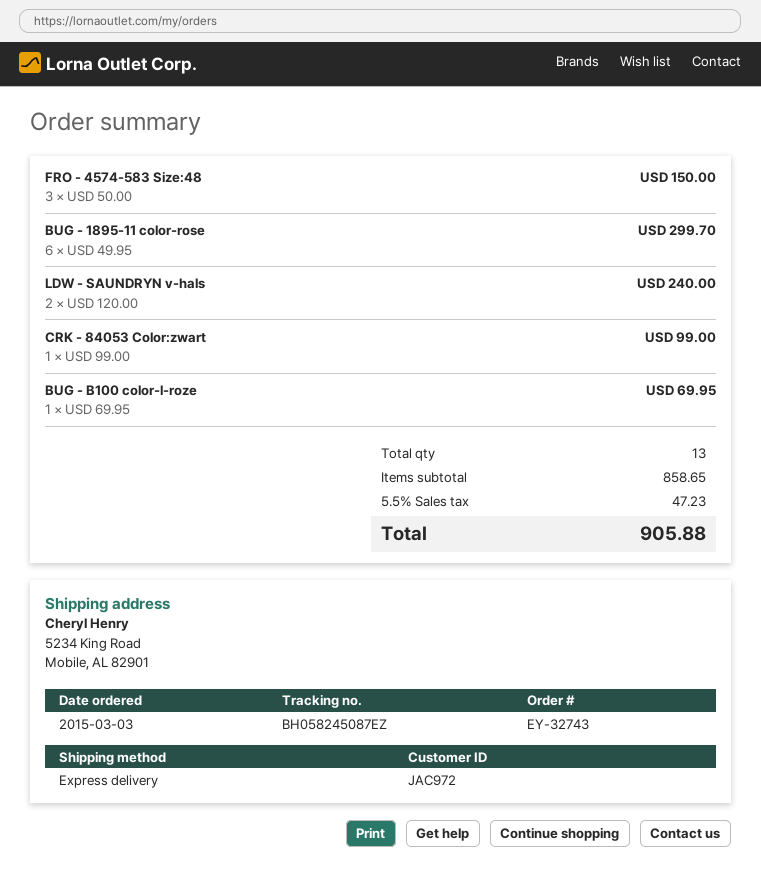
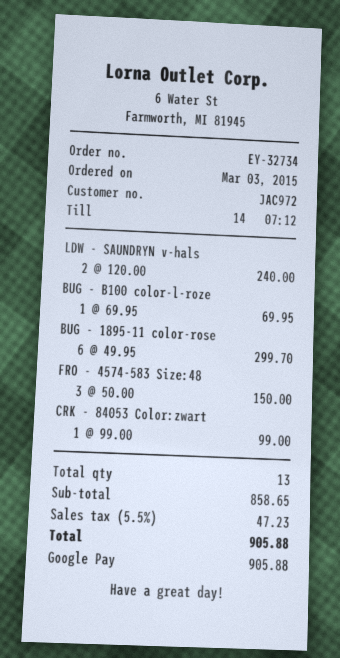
order number: EY-32743 -> EY-32734

